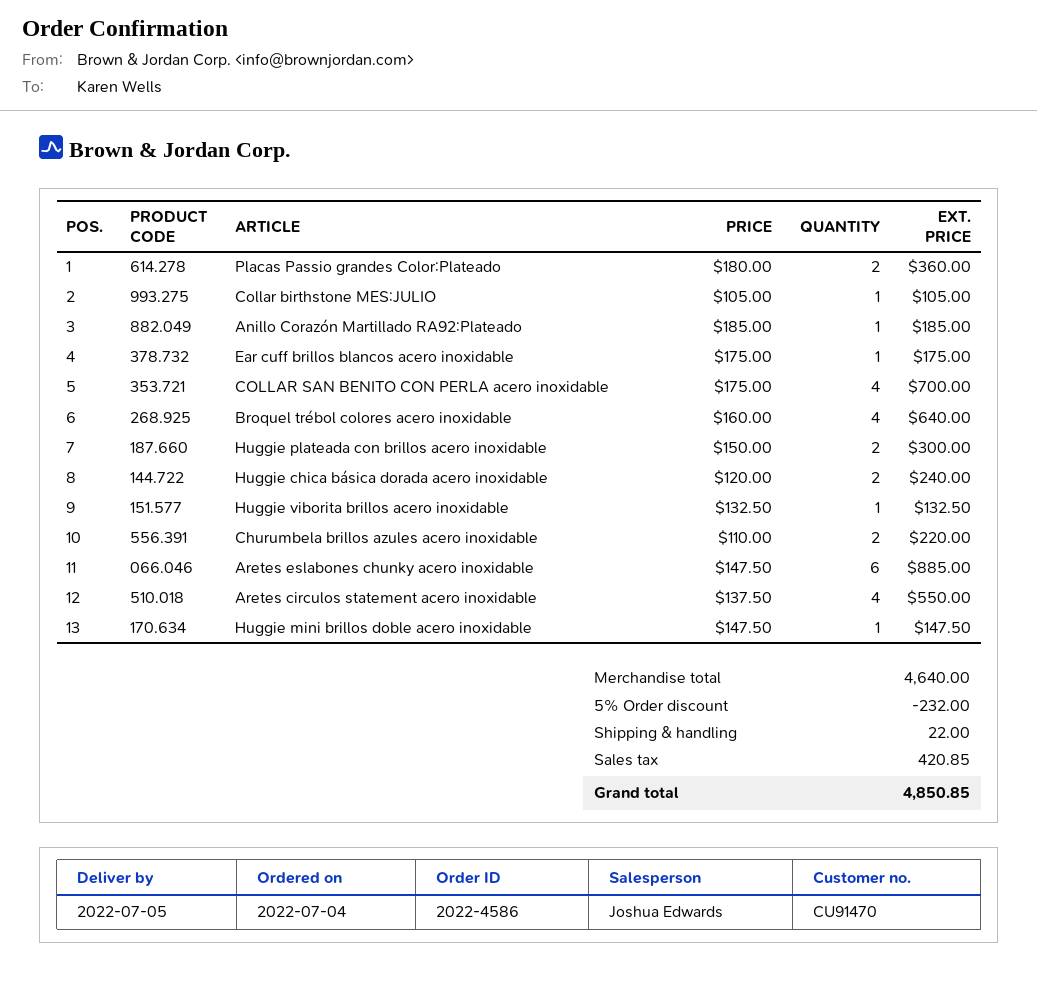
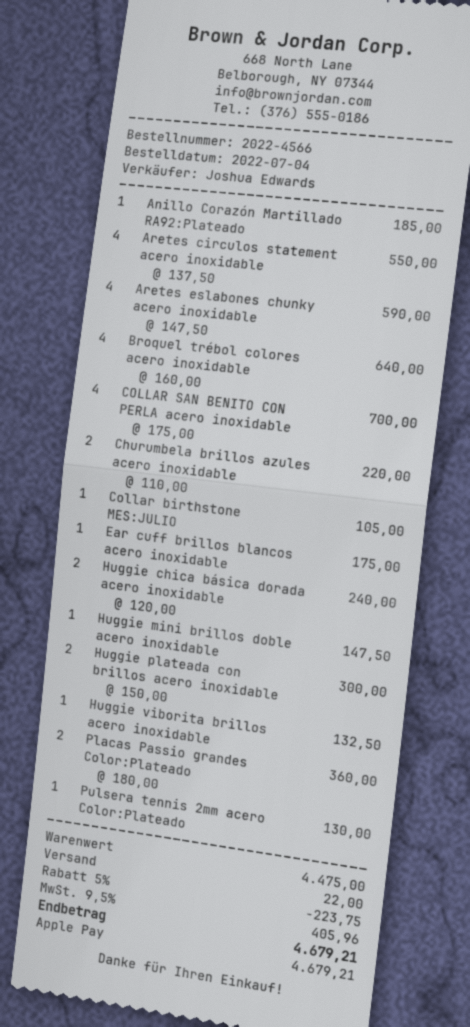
order number: 2022-4586 -> 2022-4566
Aretes eslabones chunky acero inoxidable: 6 x 147.50 = 885.00 -> 4 x 147.50 = 590.00
Pulsera tennis 2mm acero Color:Plateado: none -> 1 x 130.00 = 130.00
subtotal: 4640.00 -> 4475.00
discount: 5% = 232.00 -> 5% = 223.75
tax: 420.85 -> 405.96
total: 4850.85 -> 4679.21

